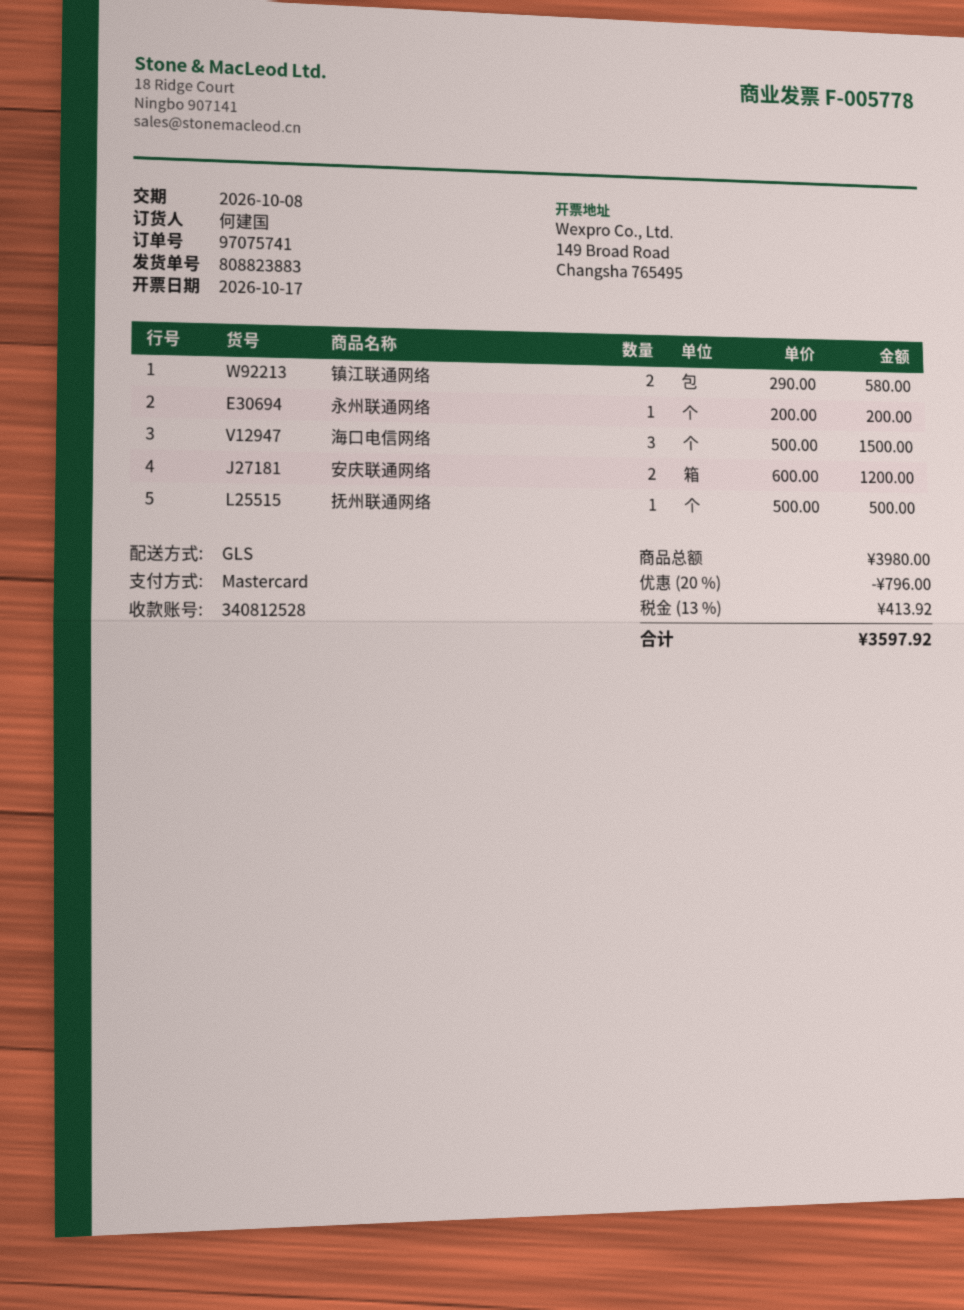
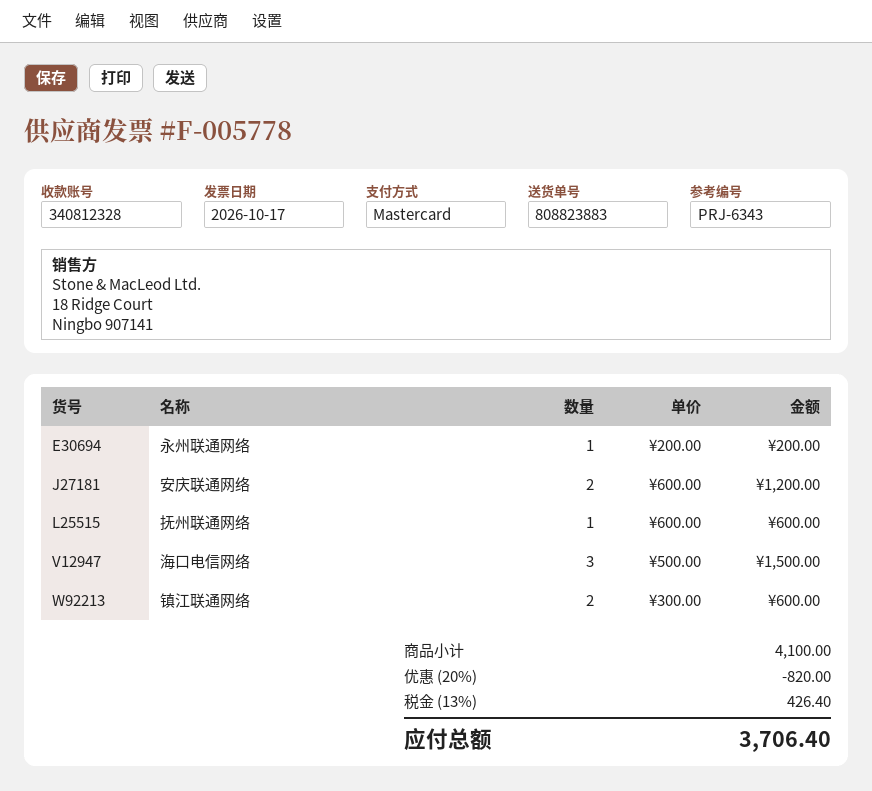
bank account: 340812528 -> 340812328
镇江联通网络: 2 x 290.00 = 580.00 -> 2 x 300.00 = 600.00
抚州联通网络: 1 x 500.00 = 500.00 -> 1 x 600.00 = 600.00
subtotal: 3980.00 -> 4100.00
discount: 20% = 796.00 -> 20% = 820.00
tax: 13% = 413.92 -> 13% = 426.40
total: 3597.92 -> 3706.40

